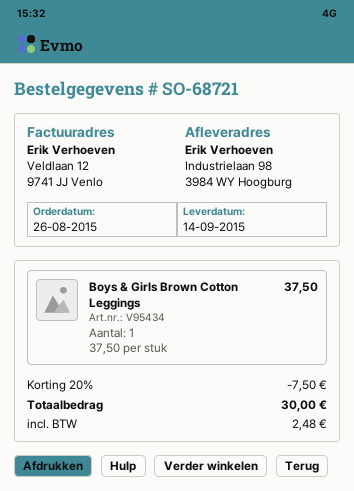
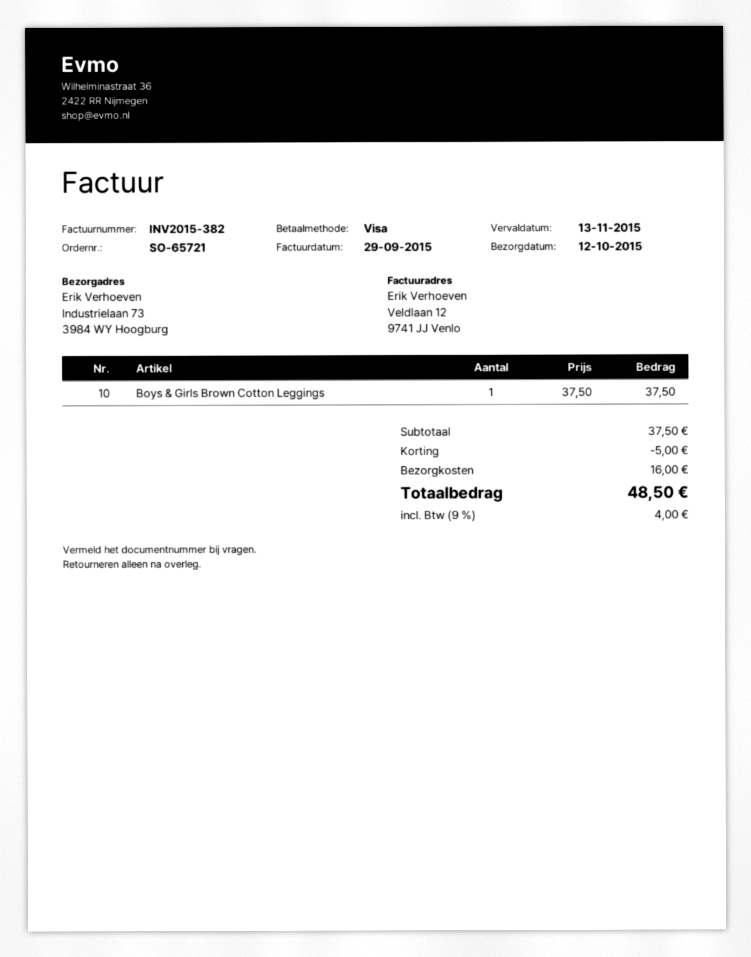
order number: SO-68721 -> SO-65721
delivery date: 2015-09-14 -> 2015-10-12
ship to: Industrielaan 98, 3984 WY Hoogburg -> Industrielaan 73, 3984 WY Hoogburg
discount: 7.50 -> 5.00
shipping: none -> 16.00
tax: 2.48 -> 4.00
total: 30.00 -> 48.50

